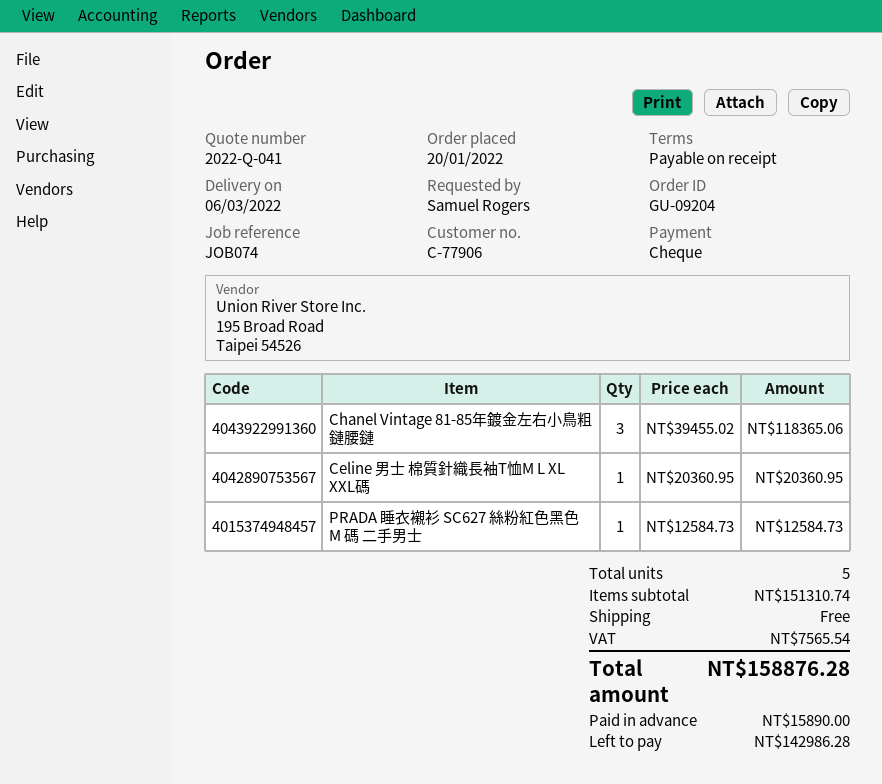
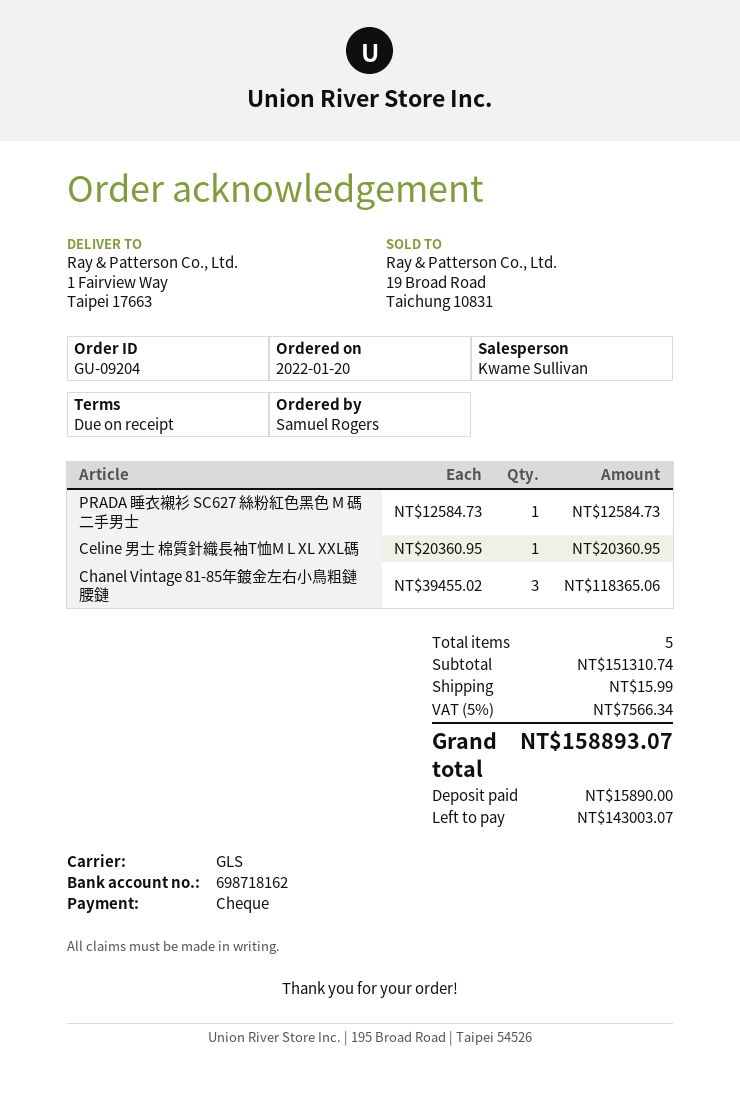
shipping: 0.00 -> 15.99
tax: 7565.54 -> 7566.34
total: 158876.28 -> 158893.07
balance: 142986.28 -> 143003.07

